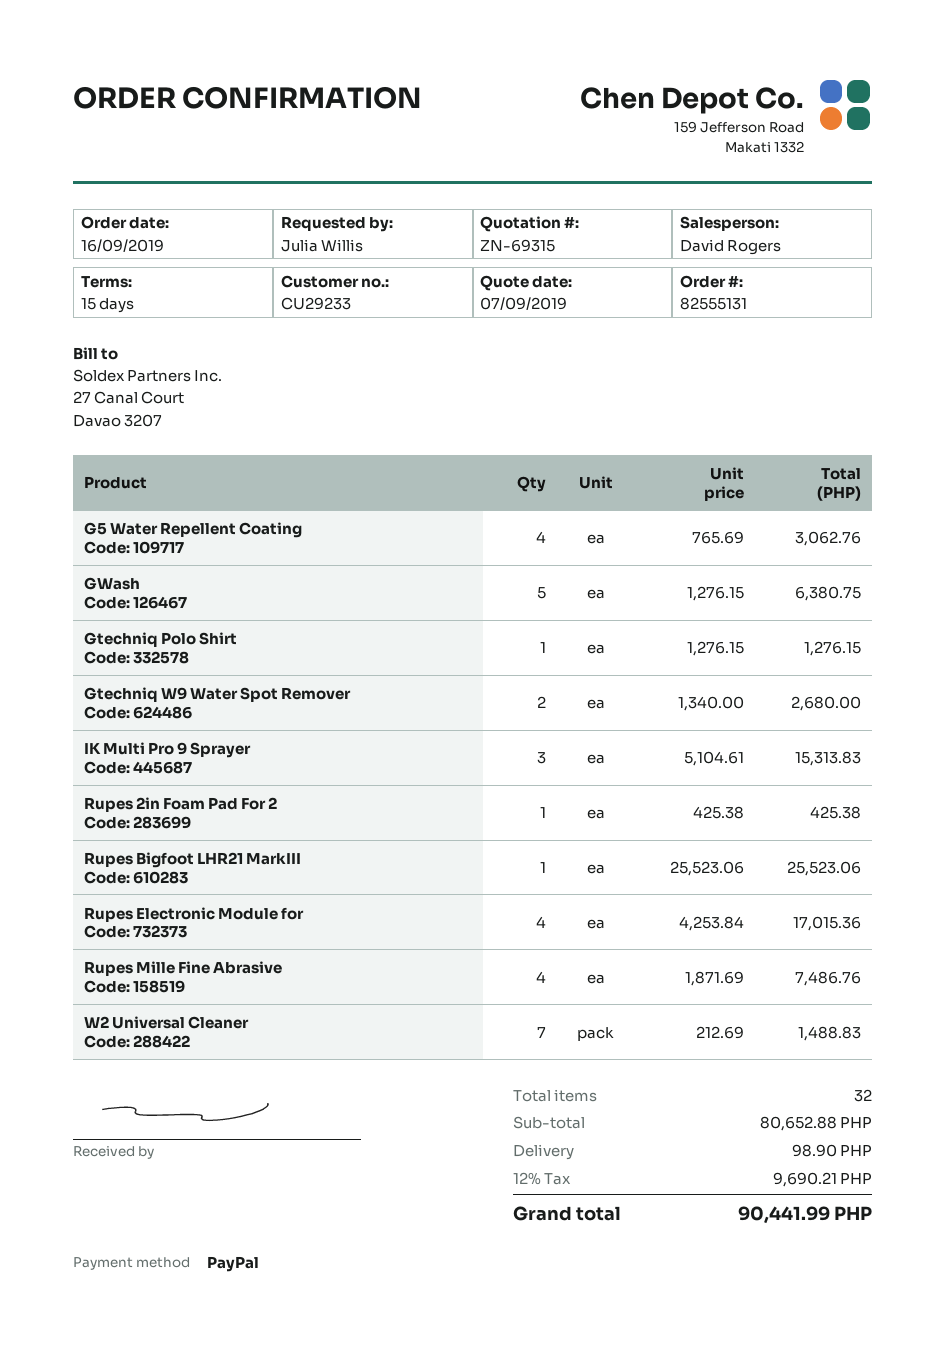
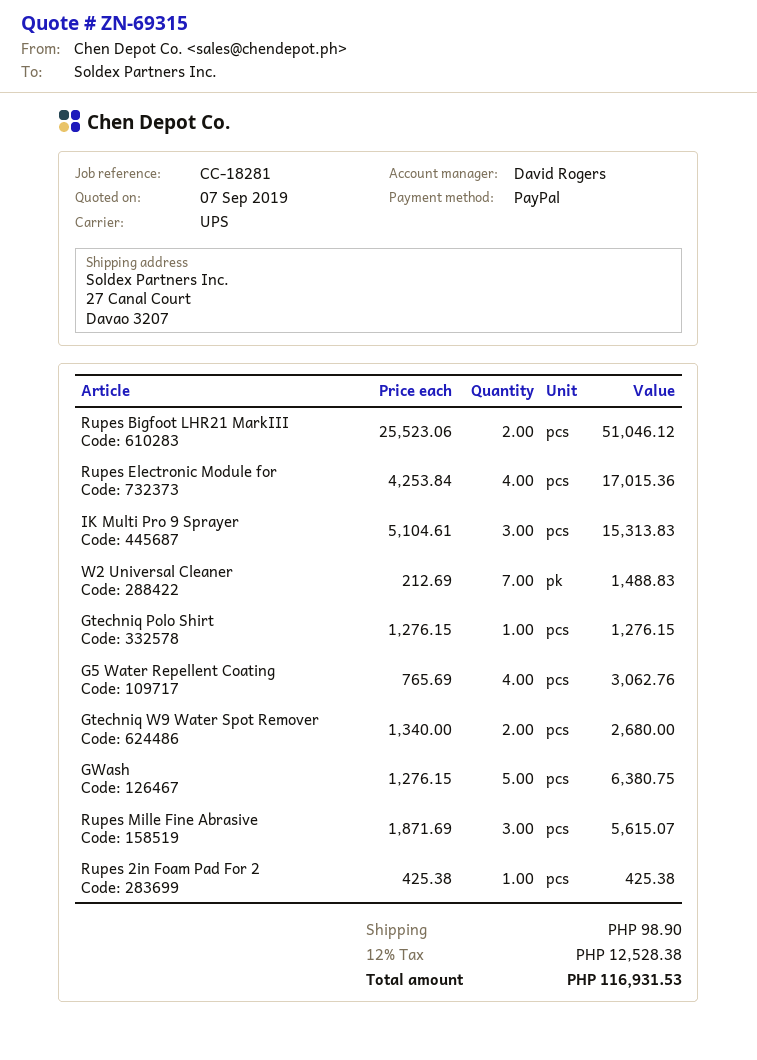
Rupes Bigfoot LHR21 MarkIII: 1 x 25523.06 = 25523.06 -> 2 x 25523.06 = 51046.12
Rupes Mille Fine Abrasive: 4 x 1871.69 = 7486.76 -> 3 x 1871.69 = 5615.07
tax: 12% = 9690.21 -> 12% = 12528.38
total: 90441.99 -> 116931.53

